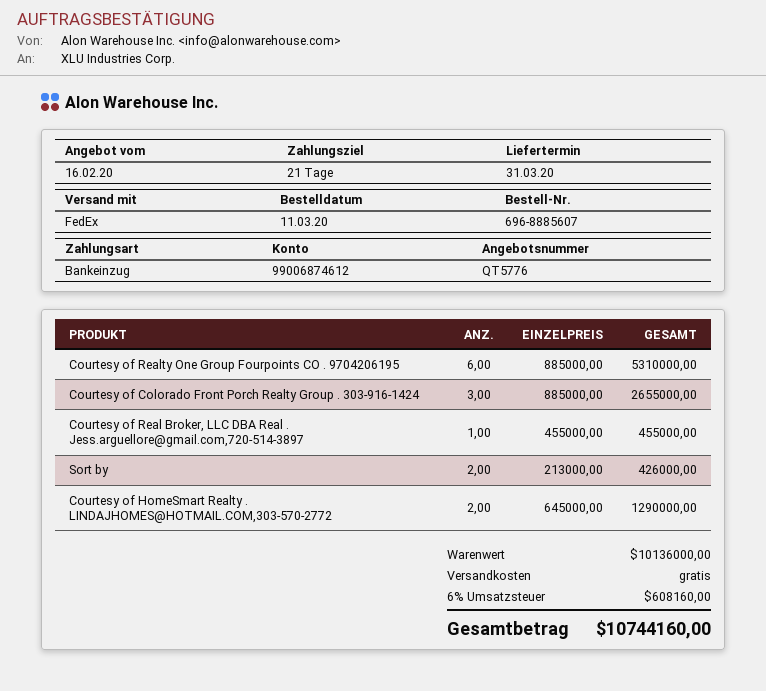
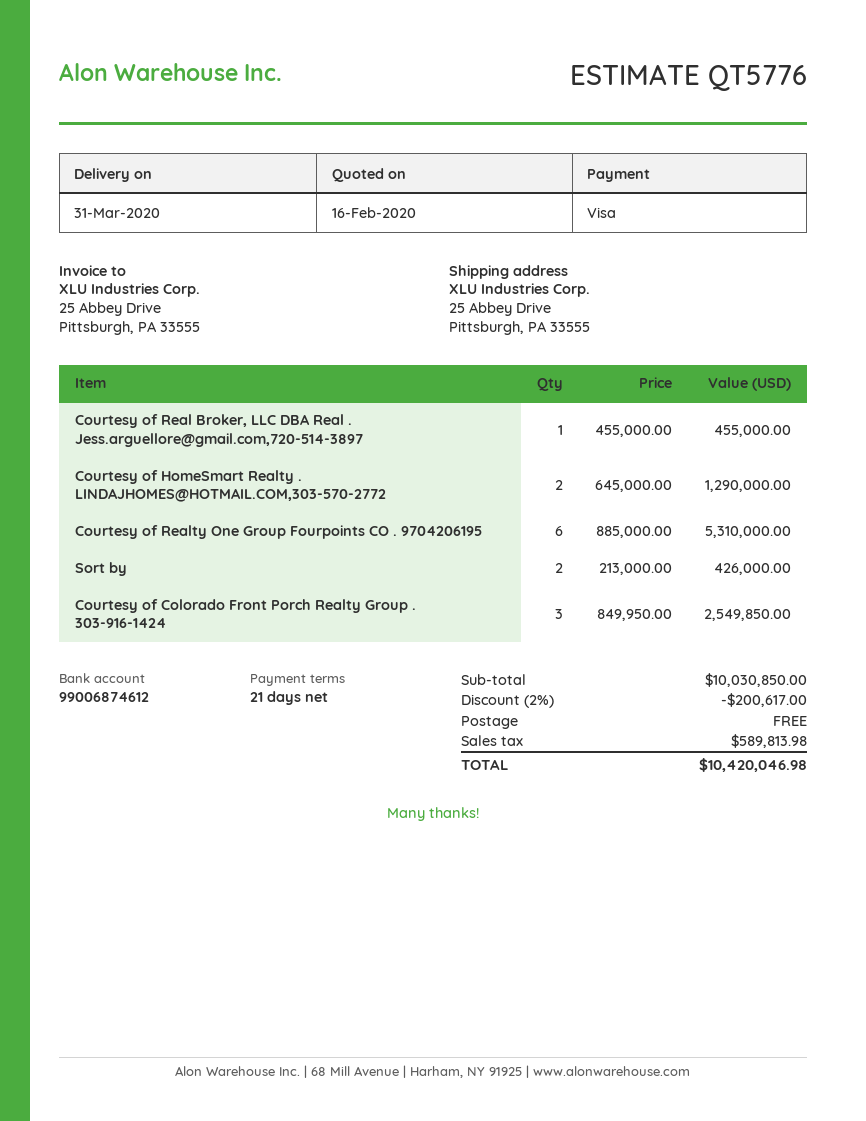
payment method: direct debit -> Visa
Courtesy of Colorado Front Porch Realty Group . 303-916-1424: 3 x 885000.00 = 2655000.00 -> 3 x 849950.00 = 2549850.00
subtotal: 10136000.00 -> 10030850.00
discount: none -> 2% = 200617.00
tax: 608160.00 -> 589813.98
total: 10744160.00 -> 10420046.98

